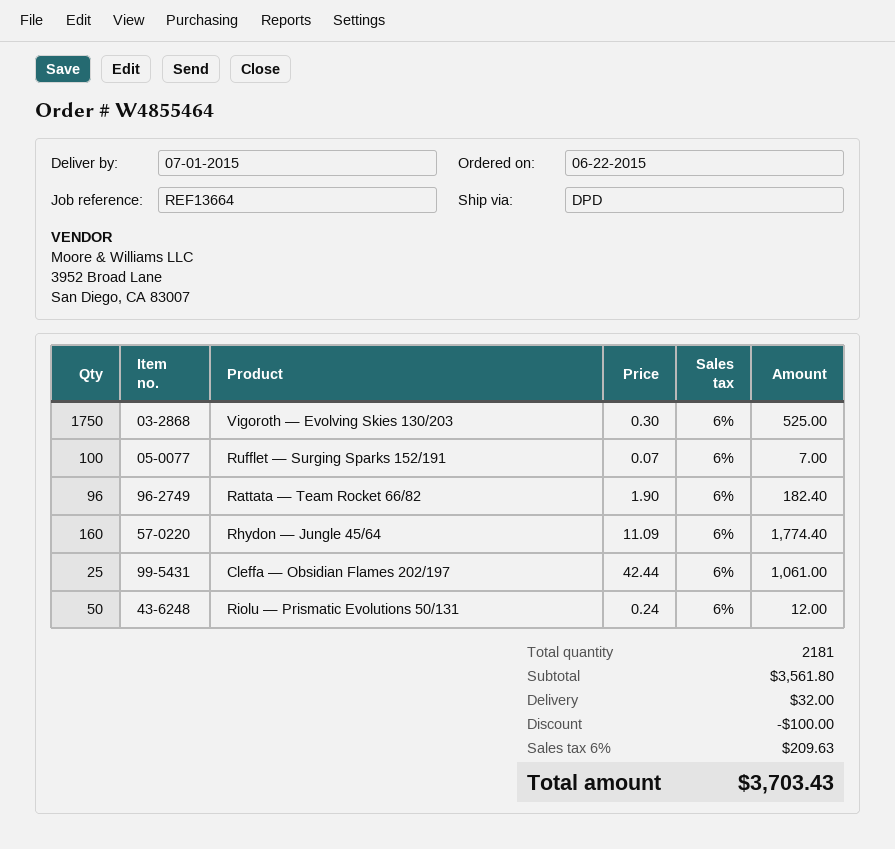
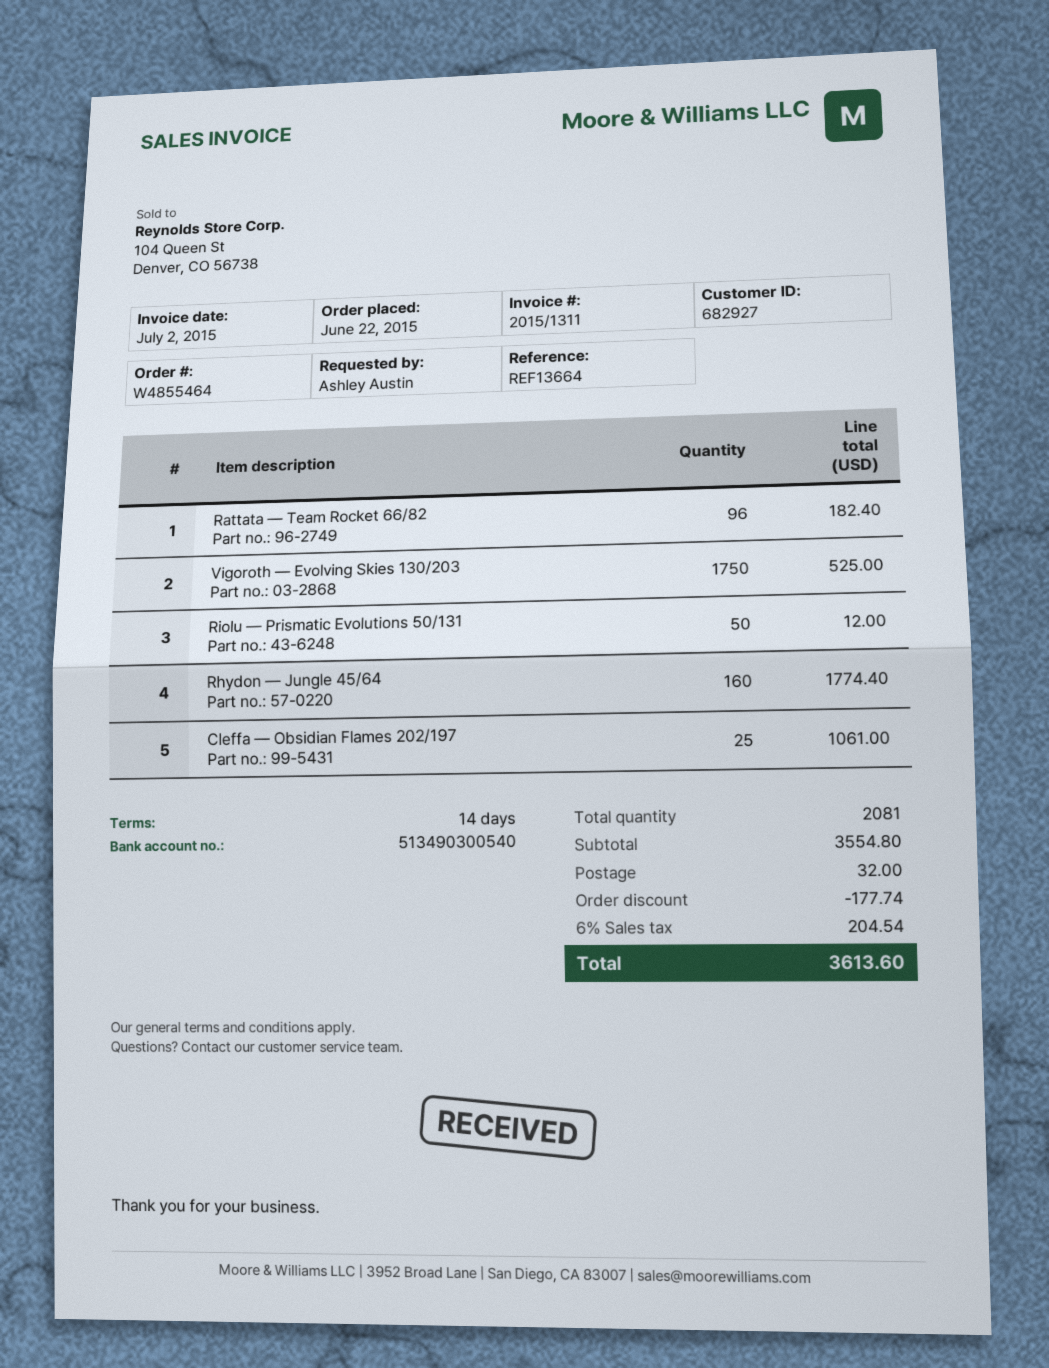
Rufflet — Surging Sparks 152/191: 100 for 7.00 -> none
total quantity: 2181 -> 2081
subtotal: 3561.80 -> 3554.80
discount: 100.00 -> 177.74
tax: 6% = 209.63 -> 6% = 204.54
total: 3703.43 -> 3613.60

